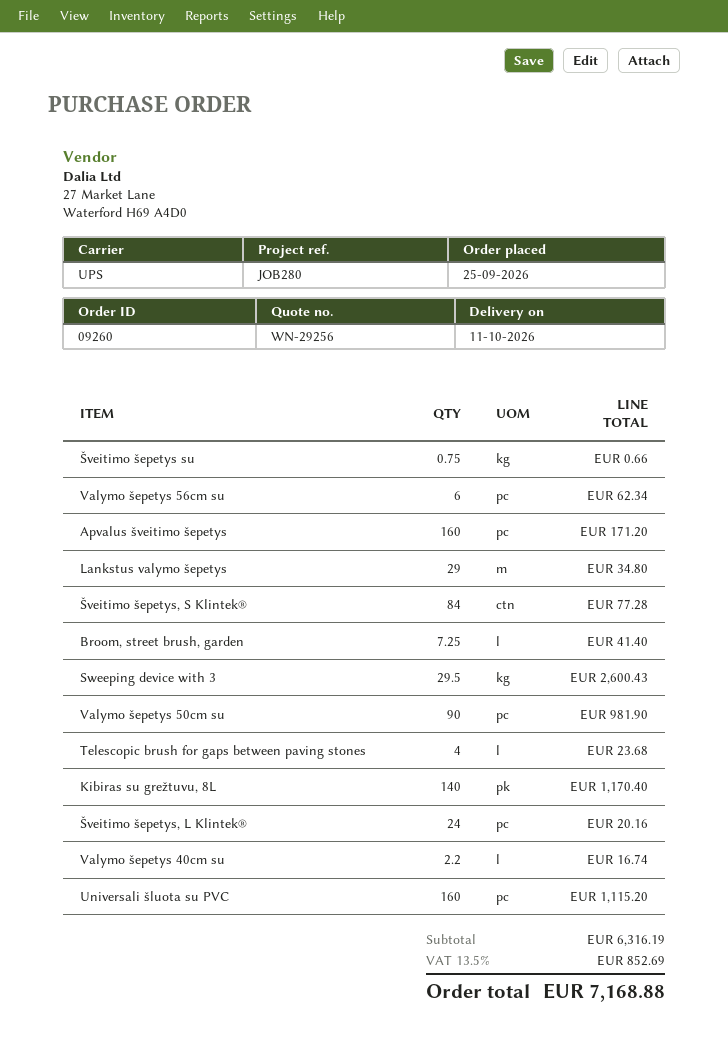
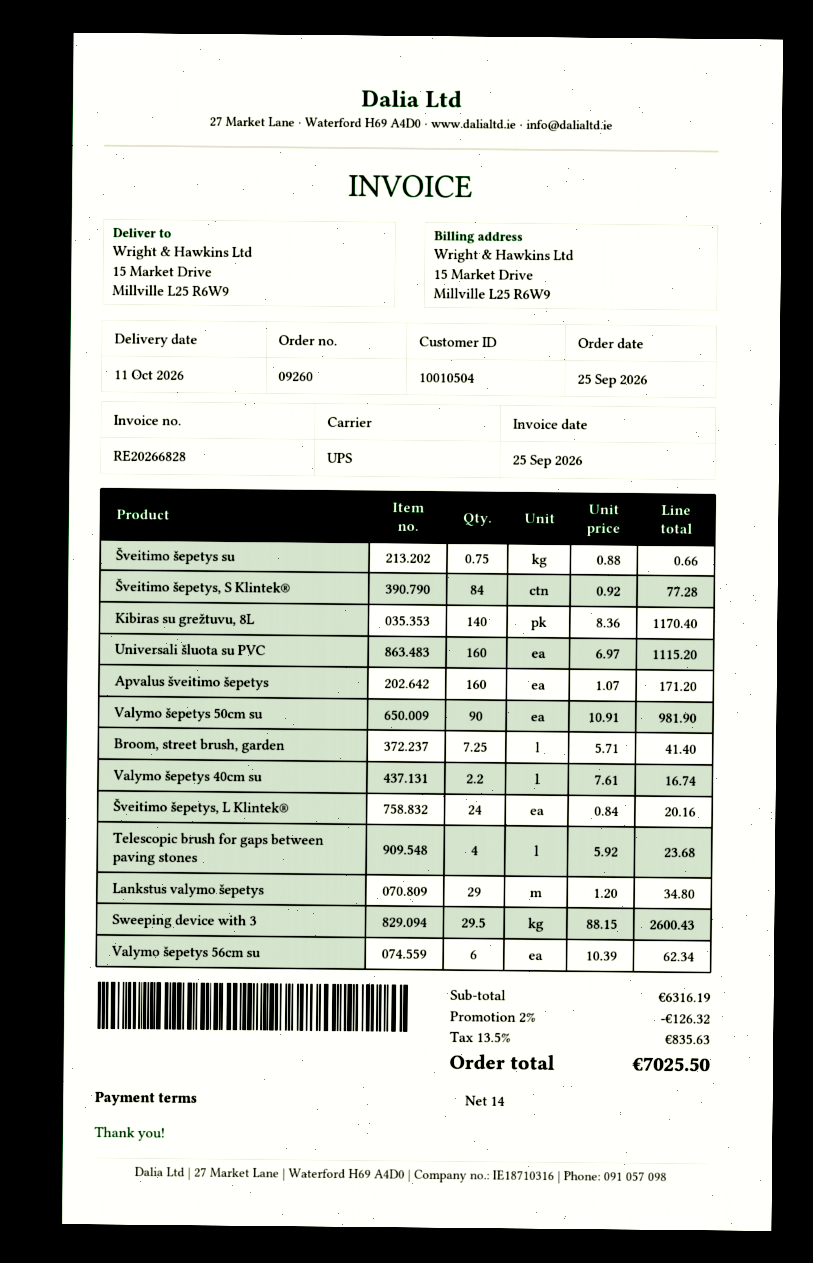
discount: none -> 2% = 126.32
tax: 13.5% = 852.69 -> 13.5% = 835.63
total: 7168.88 -> 7025.50

